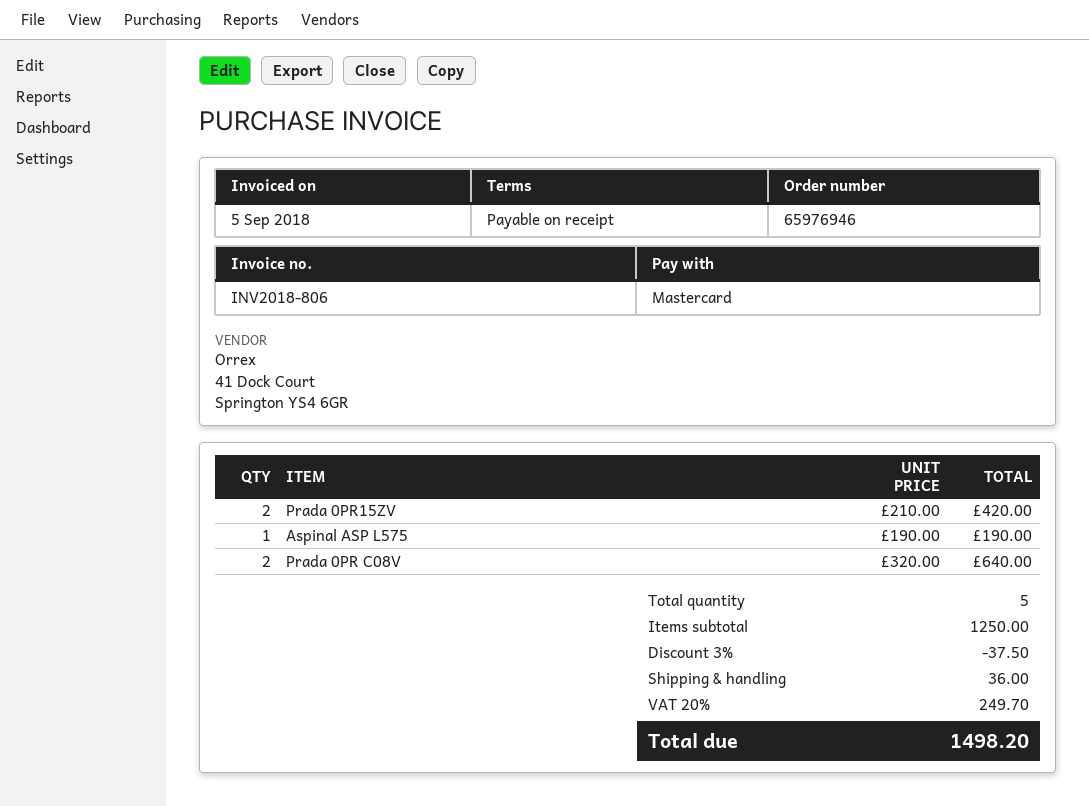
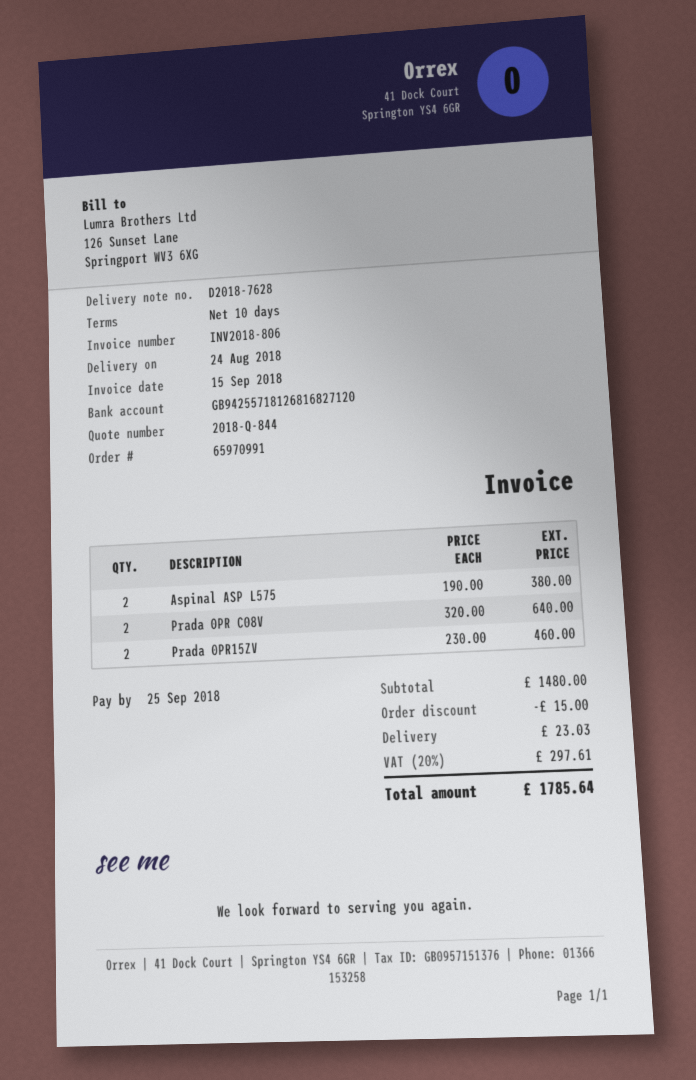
order number: 65976946 -> 65970991
invoice date: 2018-09-05 -> 2018-09-15
payment terms: on receipt -> 10 days
Prada 0PR15ZV: 2 x 210.00 = 420.00 -> 2 x 230.00 = 460.00
Aspinal ASP L575: 1 x 190.00 = 190.00 -> 2 x 190.00 = 380.00
subtotal: 1250.00 -> 1480.00
discount: 37.50 -> 15.00
shipping: 36.00 -> 23.03
tax: 20% = 249.70 -> 20% = 297.61
total: 1498.20 -> 1785.64

